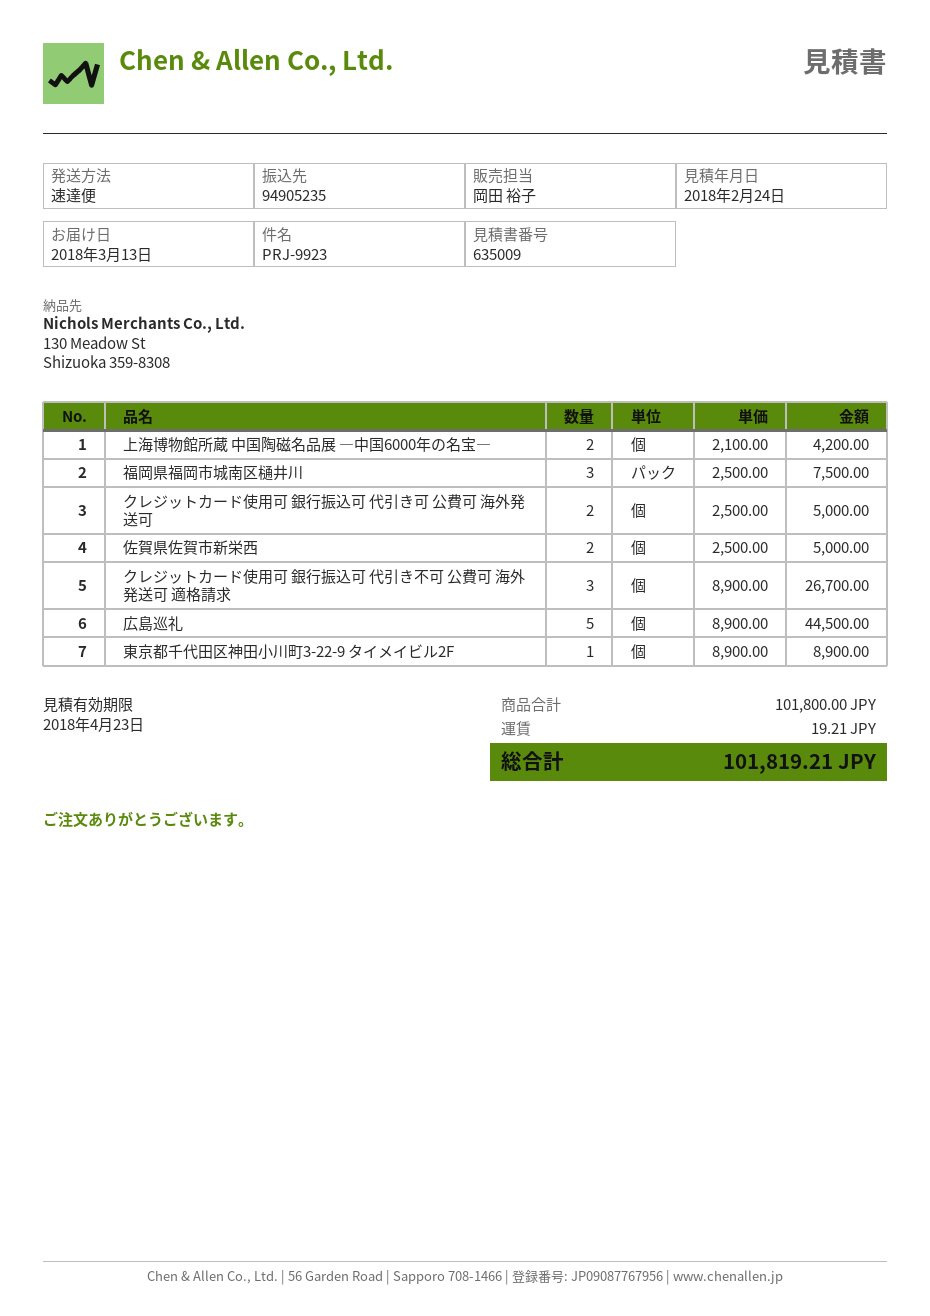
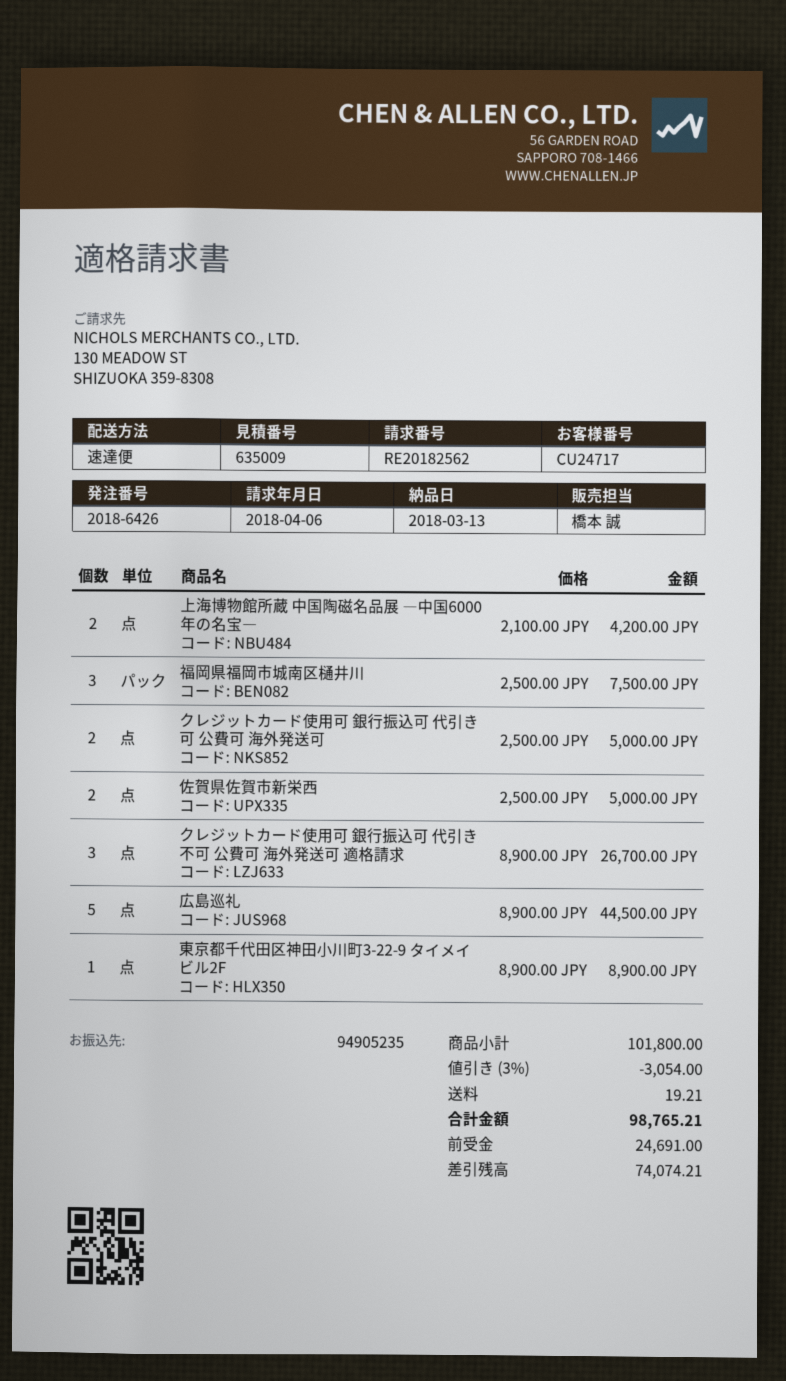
sales rep: 岡田 裕子 -> 橋本 誠
discount: none -> 3% = 3054.00
total: 101819.21 -> 98765.21

